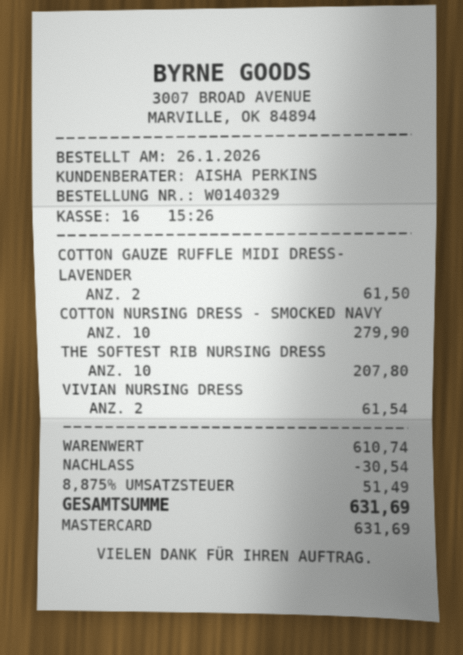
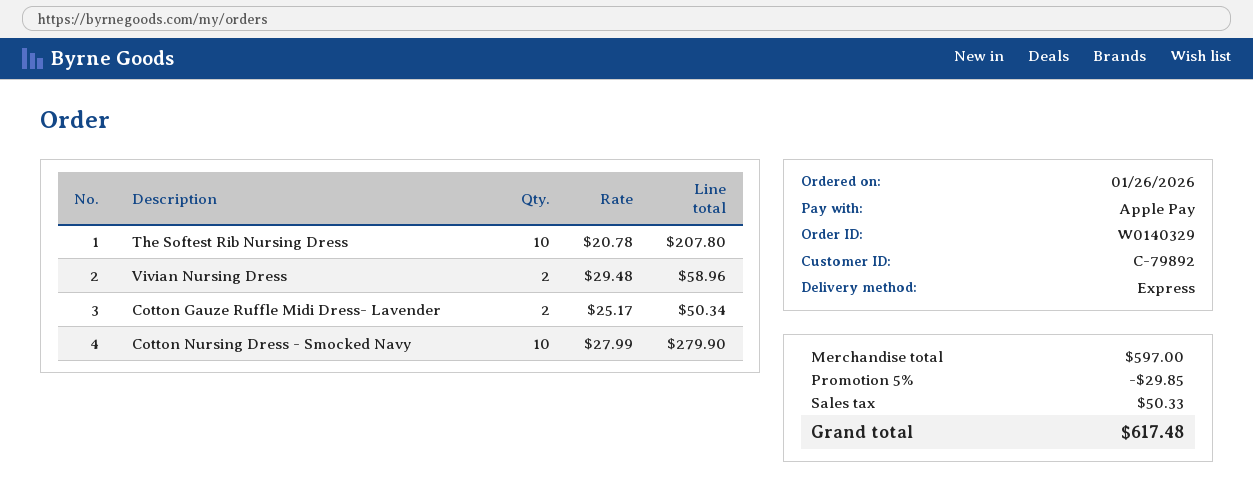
payment method: Mastercard -> Apple Pay
COTTON GAUZE RUFFLE MIDI DRESS- LAVENDER: 2 for 61.50 -> 2 for 50.34
VIVIAN NURSING DRESS: 2 for 61.54 -> 2 for 58.96
subtotal: 610.74 -> 597.00
discount: 30.54 -> 29.85
tax: 51.49 -> 50.33
total: 631.69 -> 617.48

